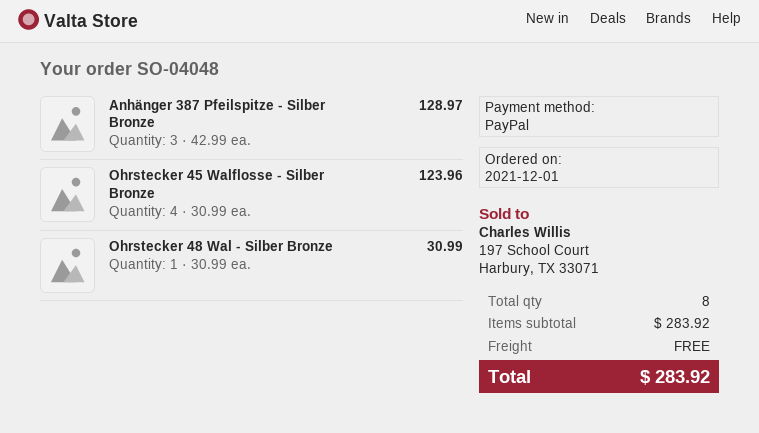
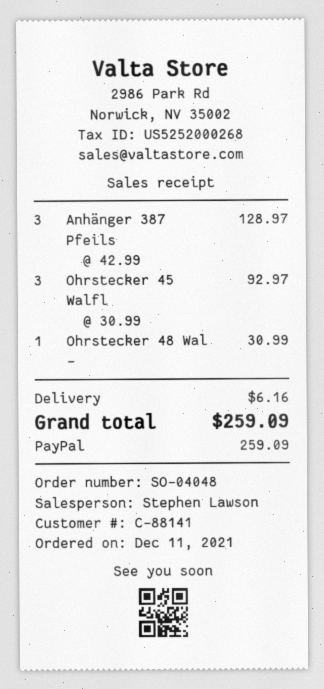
order date: 2021-12-01 -> 2021-12-11
Ohrstecker 45 Walflosse - Silber Bronze: 4 x 30.99 = 123.96 -> 3 x 30.99 = 92.97
shipping: 0.00 -> 6.16
total: 283.92 -> 259.09

